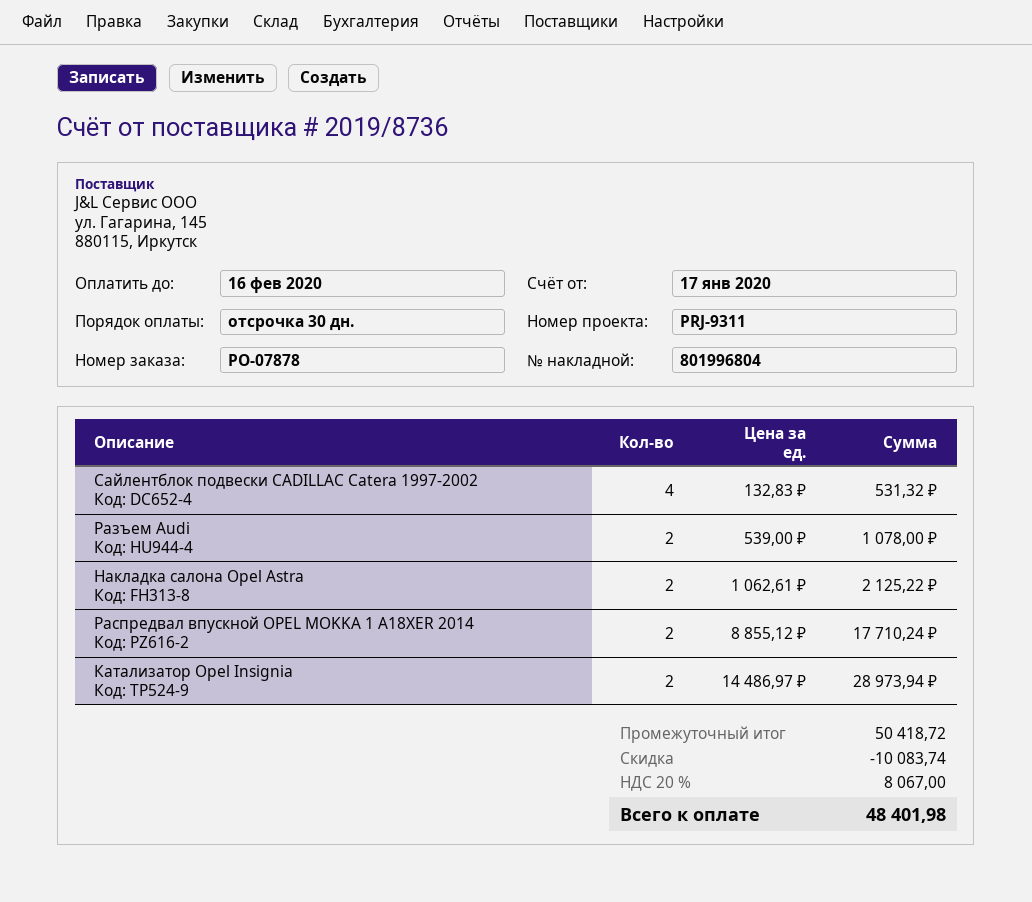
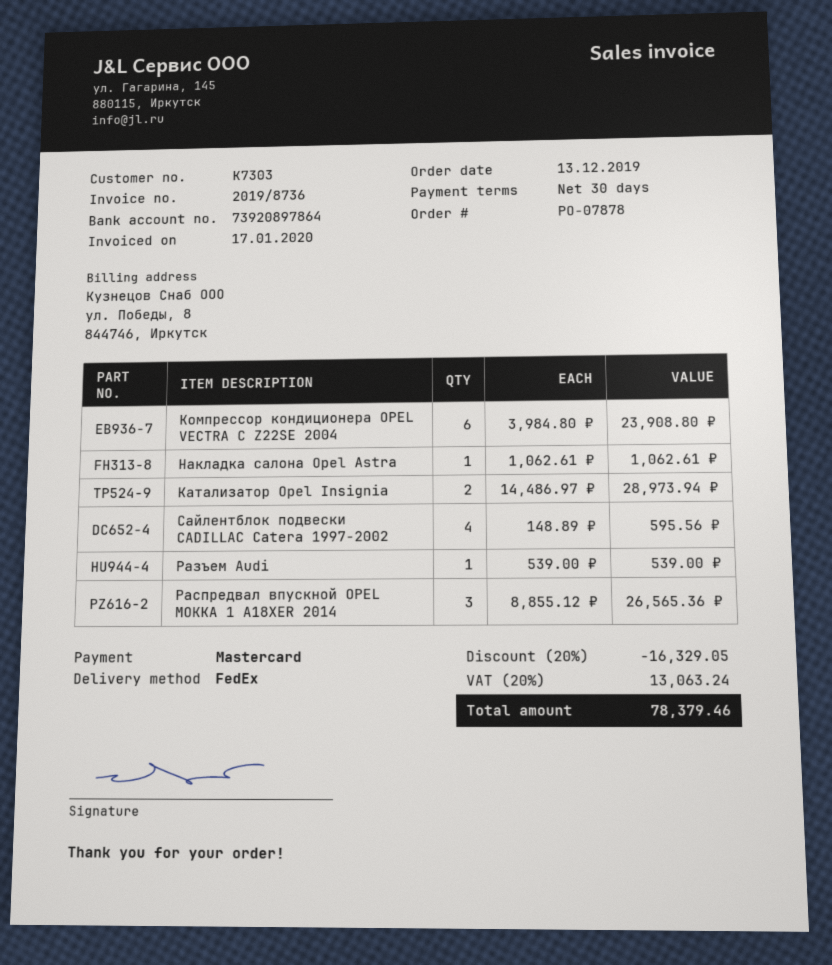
Сайлентблок подвески CADILLAC Catera 1997-2002: 4 x 132.83 = 531.32 -> 4 x 148.89 = 595.56
Разъем Audi: 2 x 539.00 = 1078.00 -> 1 x 539.00 = 539.00
Накладка салона Opel Astra: 2 x 1062.61 = 2125.22 -> 1 x 1062.61 = 1062.61
Распредвал впускной OPEL MOKKA 1 A18XER 2014: 2 x 8855.12 = 17710.24 -> 3 x 8855.12 = 26565.36
Компрессор кондиционера OPEL VECTRA C Z22SE 2004: none -> 6 x 3984.80 = 23908.80
discount: 10083.74 -> 16329.05
tax: 20% = 8067.00 -> 20% = 13063.24
total: 48401.98 -> 78379.46

